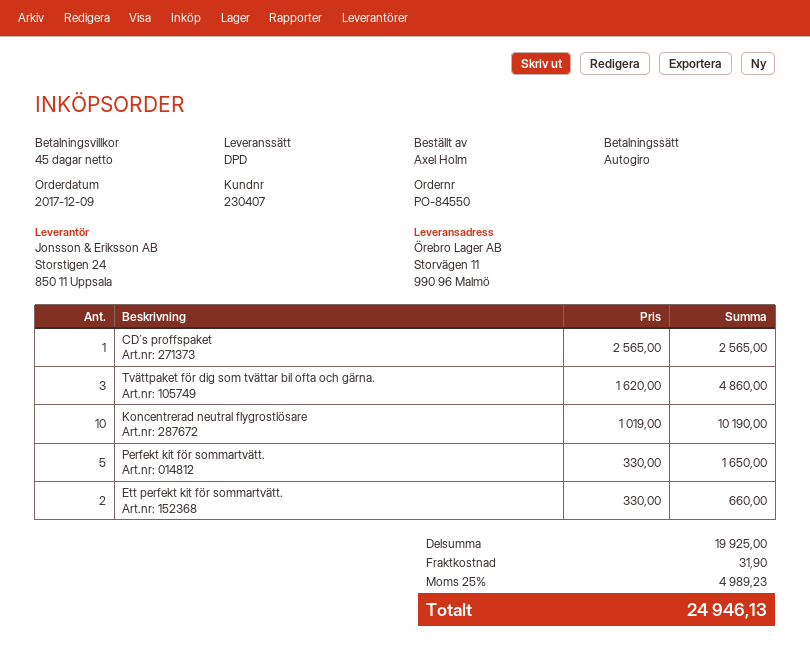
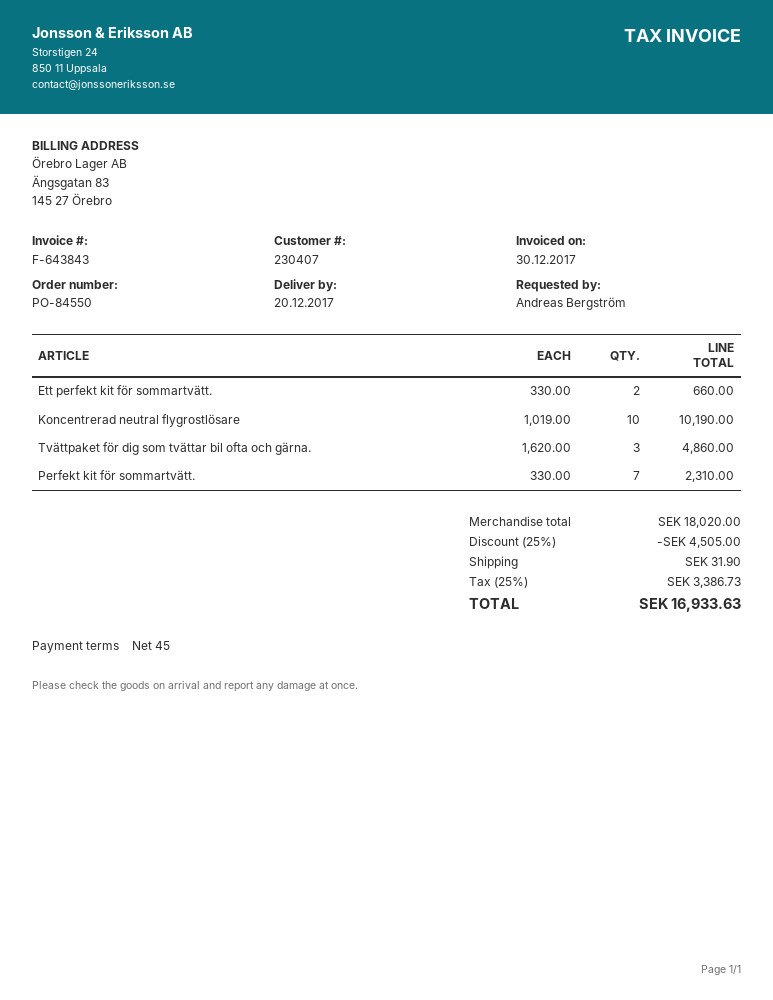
ordered by: Axel Holm -> Andreas Bergström
CD´s proffspaket: 1 x 2565.00 = 2565.00 -> none
Perfekt kit för sommartvätt.: 5 x 330.00 = 1650.00 -> 7 x 330.00 = 2310.00
subtotal: 19925.00 -> 18020.00
discount: none -> 25% = 4505.00
tax: 25% = 4989.23 -> 25% = 3386.73
total: 24946.13 -> 16933.63

